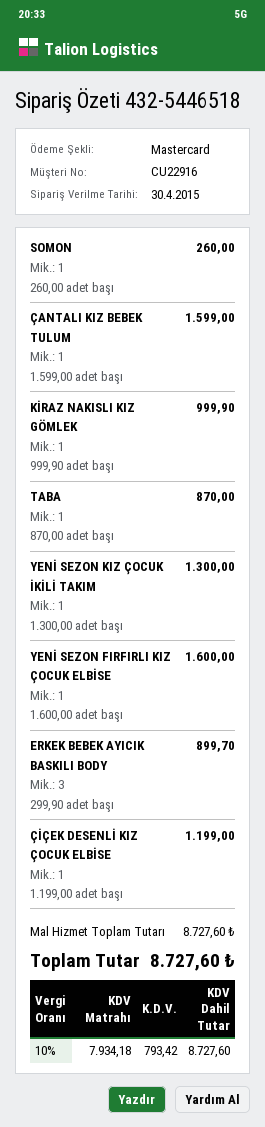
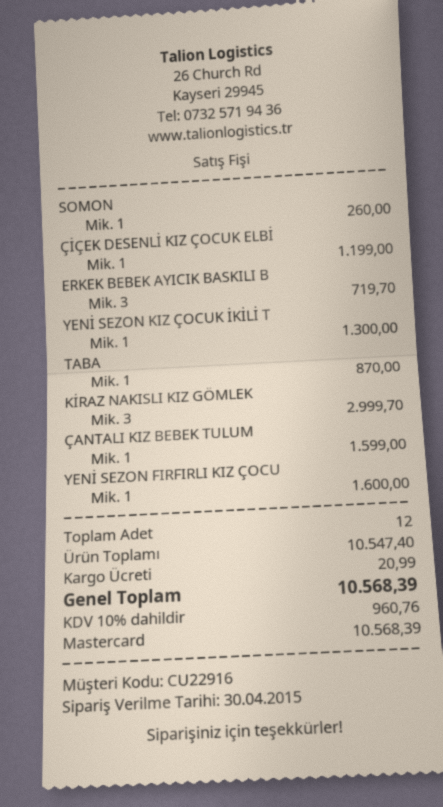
KİRAZ NAKISLI KIZ GÖMLEK: 1 for 999.90 -> 3 for 2999.70
ERKEK BEBEK AYICIK BASKILI BODY: 3 for 899.70 -> 3 for 719.70
subtotal: 8727.60 -> 10547.40
shipping: none -> 20.99
tax: 10% = 793.42 -> 10% = 960.76
total: 8727.60 -> 10568.39

